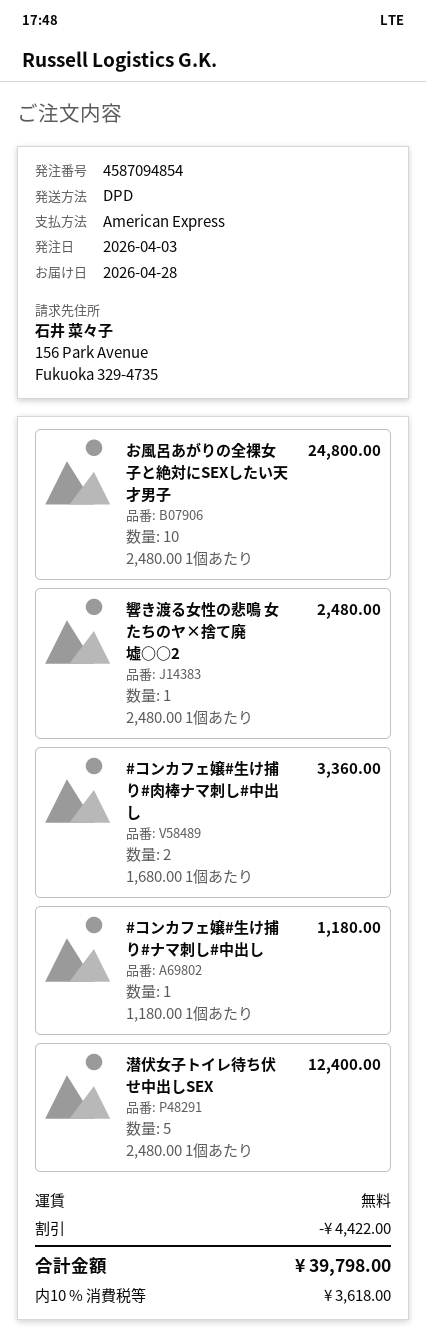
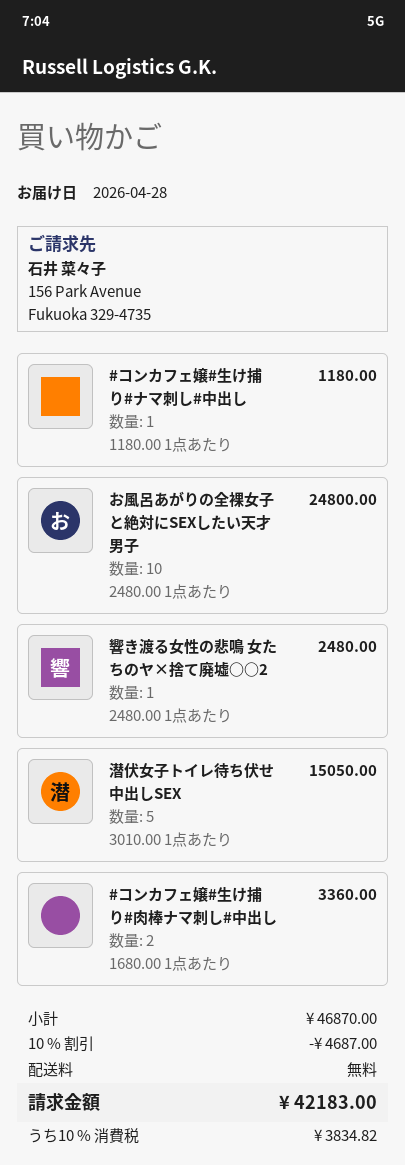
潜伏女子トイレ待ち伏せ中出しSEX: 5 x 2480.00 = 12400.00 -> 5 x 3010.00 = 15050.00
discount: 4422.00 -> 4687.00
tax: 10% = 3618.00 -> 10% = 3834.82
total: 39798.00 -> 42183.00

